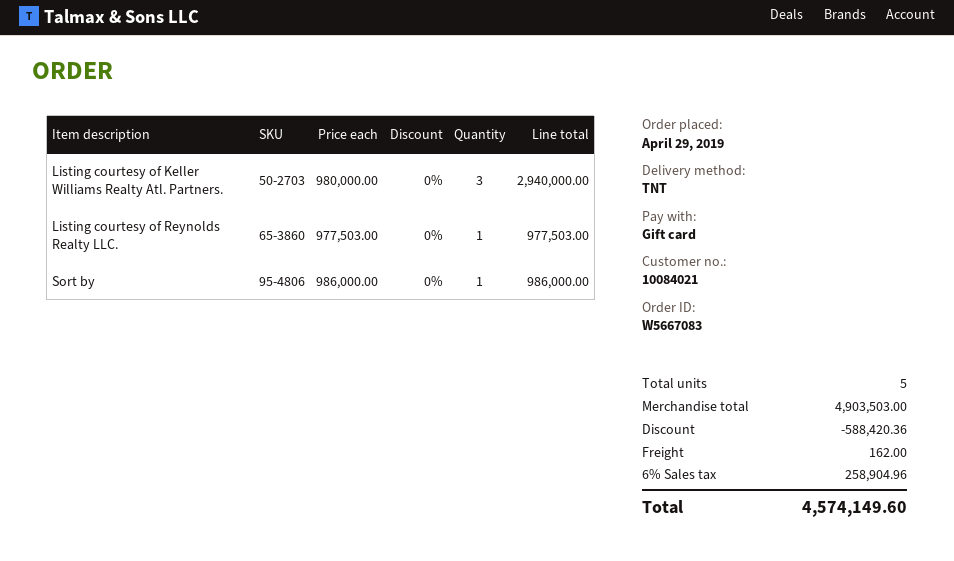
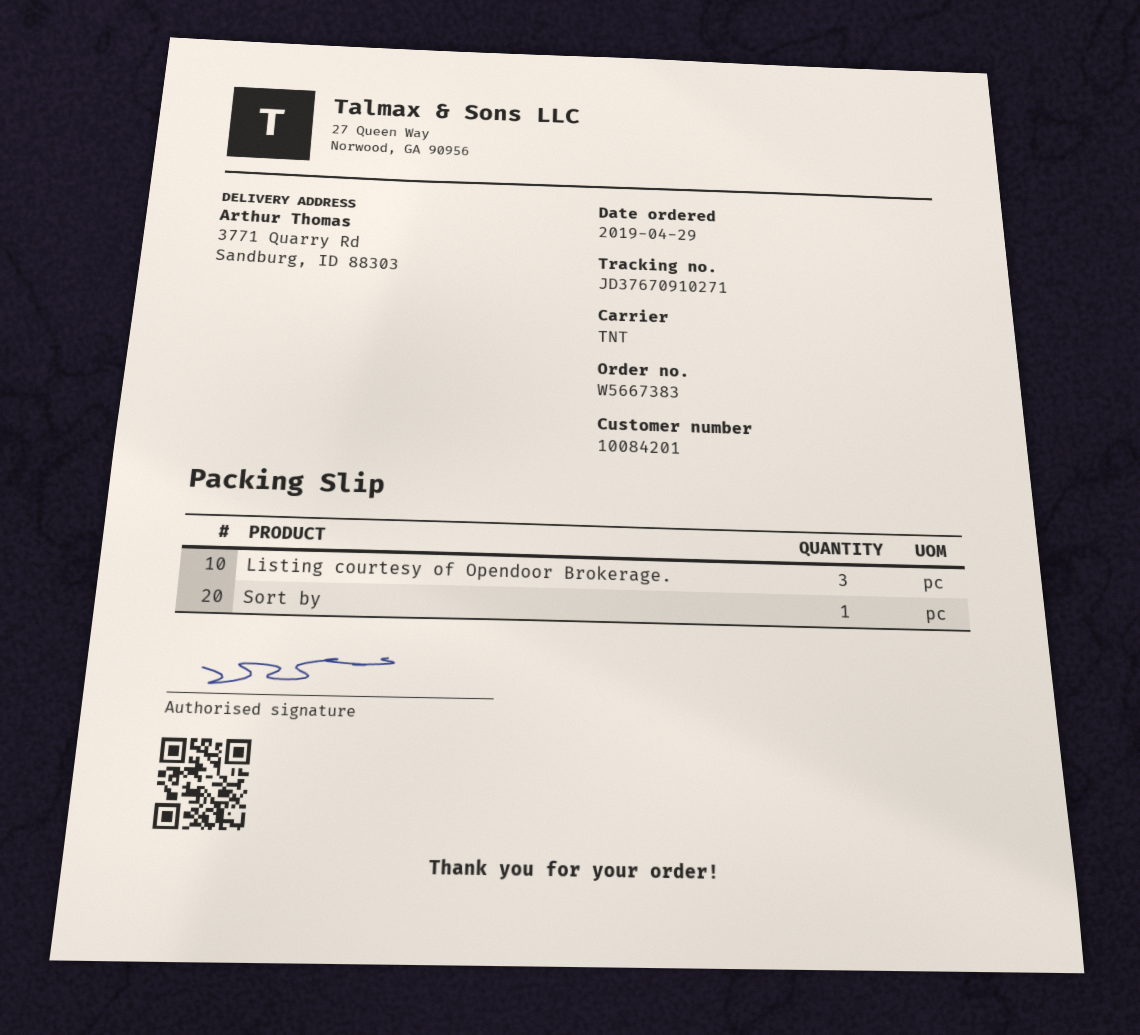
order number: W5667083 -> W5667383
customer number: 10084021 -> 10084201
Listing courtesy of Keller Williams Realty Atl. Partners.: 3 -> none
Listing courtesy of Reynolds Realty LLC.: 1 -> none
Listing courtesy of Opendoor Brokerage.: none -> 3

